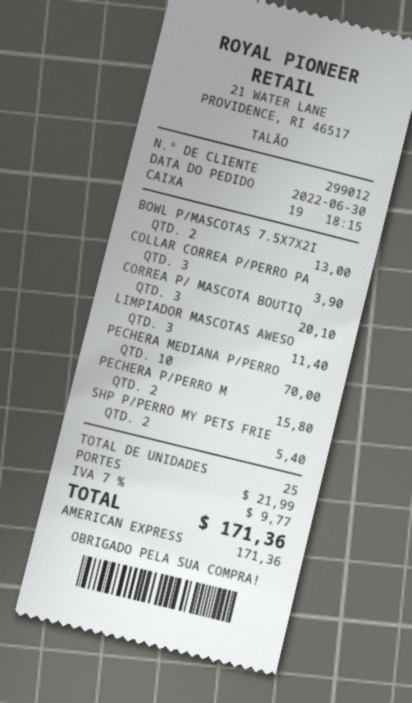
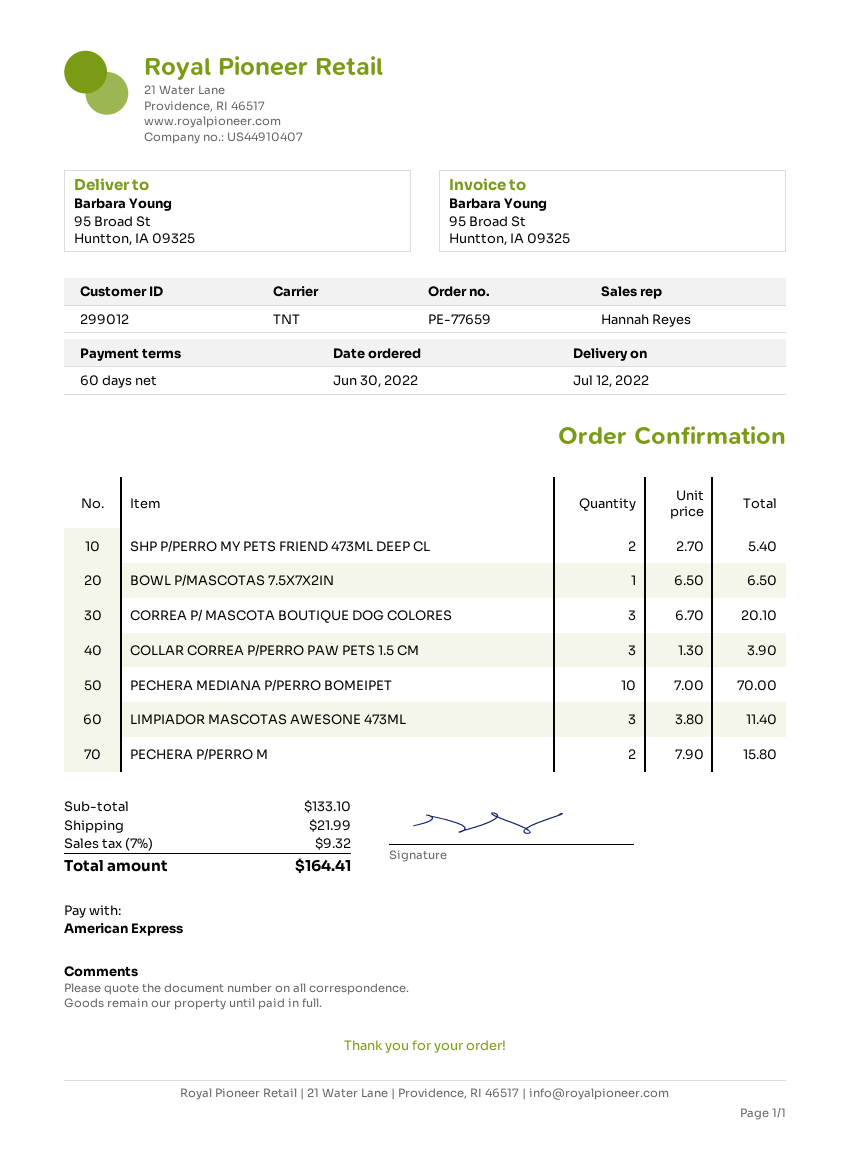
BOWL P/MASCOTAS 7.5X7X2I: 2 for 13.00 -> 1 for 6.50
tax: 7% = 9.77 -> 7% = 9.32
total: 171.36 -> 164.41

